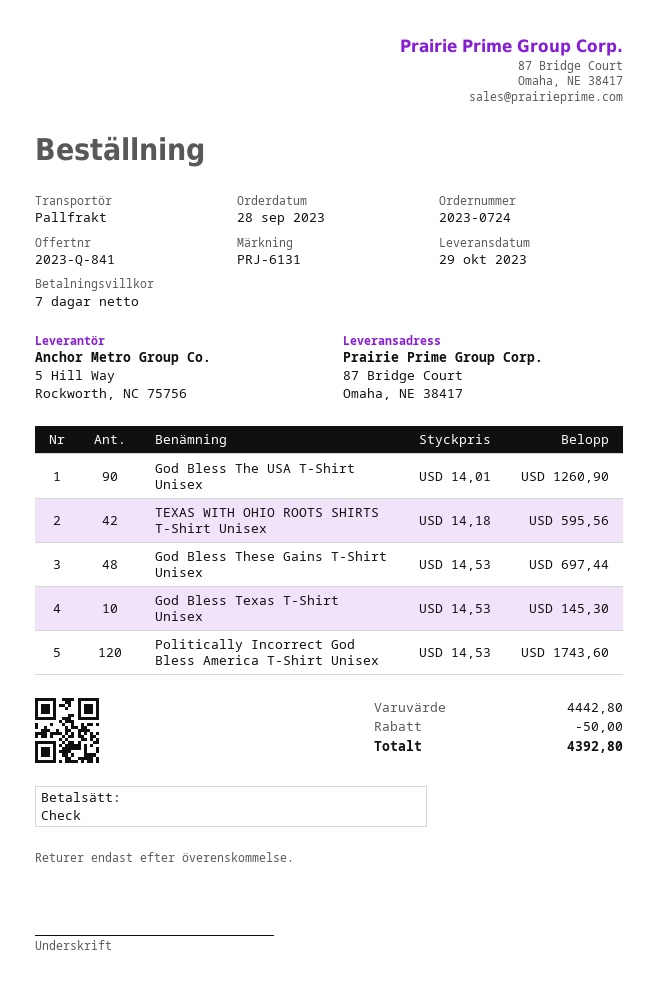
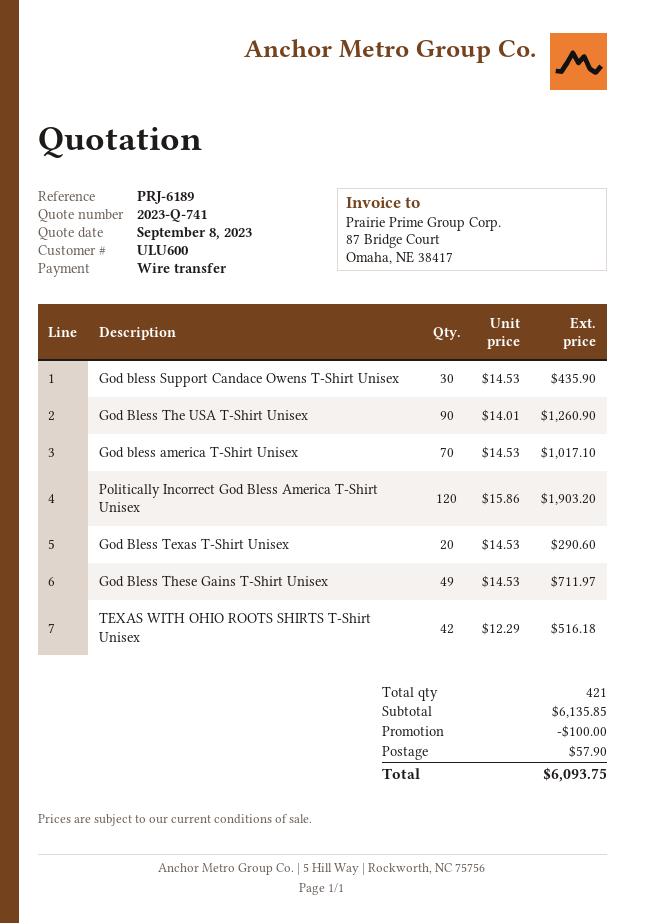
quote number: 2023-Q-841 -> 2023-Q-741
reference: PRJ-6131 -> PRJ-6189
payment method: cheque -> bank transfer
TEXAS WITH OHIO ROOTS SHIRTS T-Shirt Unisex: 42 x 14.18 = 595.56 -> 42 x 12.29 = 516.18
God Bless These Gains T-Shirt Unisex: 48 x 14.53 = 697.44 -> 49 x 14.53 = 711.97
God Bless Texas T-Shirt Unisex: 10 x 14.53 = 145.30 -> 20 x 14.53 = 290.60
Politically Incorrect God Bless America T-Shirt Unisex: 120 x 14.53 = 1743.60 -> 120 x 15.86 = 1903.20
God bless Support Candace Owens T-Shirt Unisex: none -> 30 x 14.53 = 435.90
God bless america T-Shirt Unisex: none -> 70 x 14.53 = 1017.10
subtotal: 4442.80 -> 6135.85
discount: 50.00 -> 100.00
shipping: none -> 57.90
total: 4392.80 -> 6093.75

